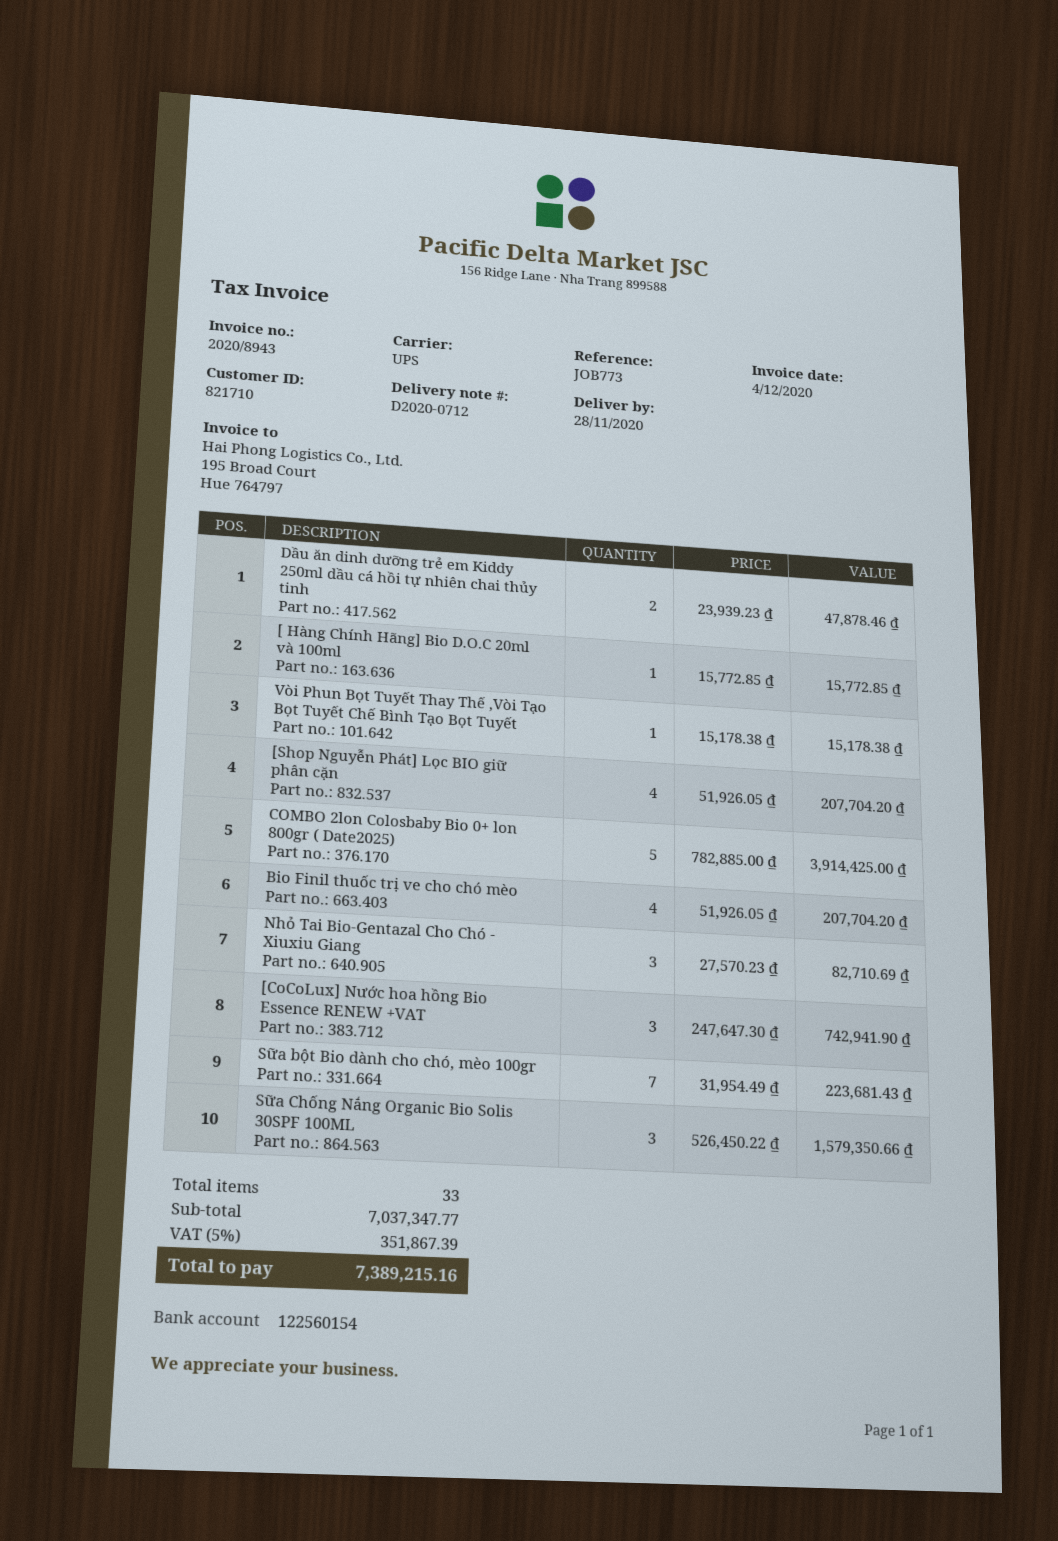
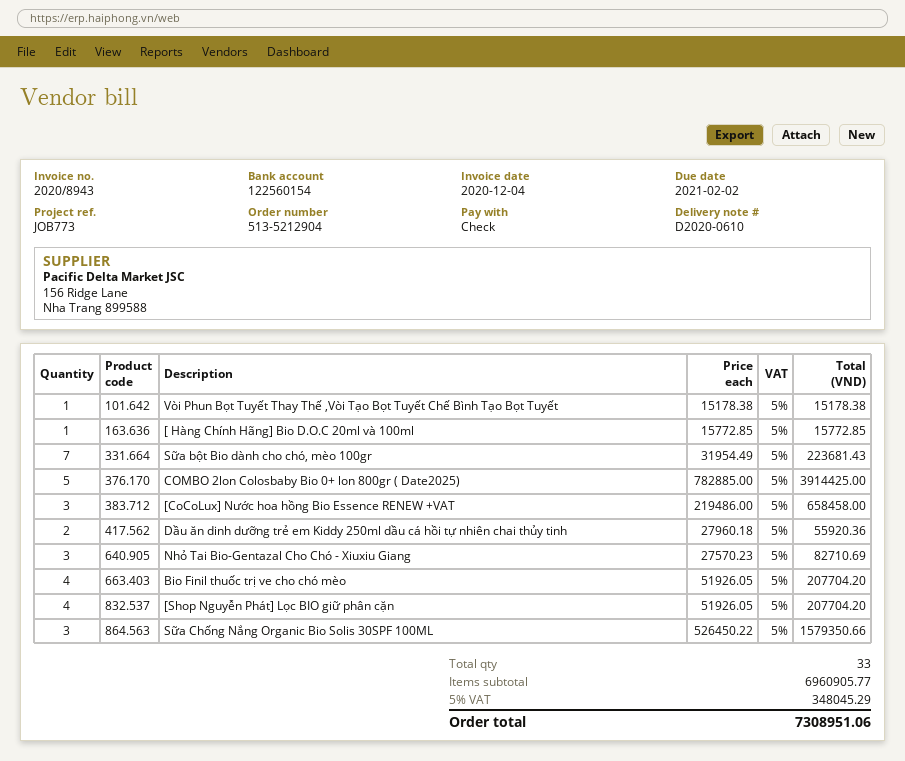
delivery note number: D2020-0712 -> D2020-0610
Dầu ăn dinh dưỡng trẻ em Kiddy 250ml dầu cá hồi tự nhiên chai thủy tinh: 2 x 23939.23 = 47878.46 -> 2 x 27960.18 = 55920.36
[CoCoLux] Nước hoa hồng Bio Essence RENEW +VAT: 3 x 247647.30 = 742941.90 -> 3 x 219486.00 = 658458.00
subtotal: 7037347.77 -> 6960905.77
tax: 5% = 351867.39 -> 5% = 348045.29
total: 7389215.16 -> 7308951.06

